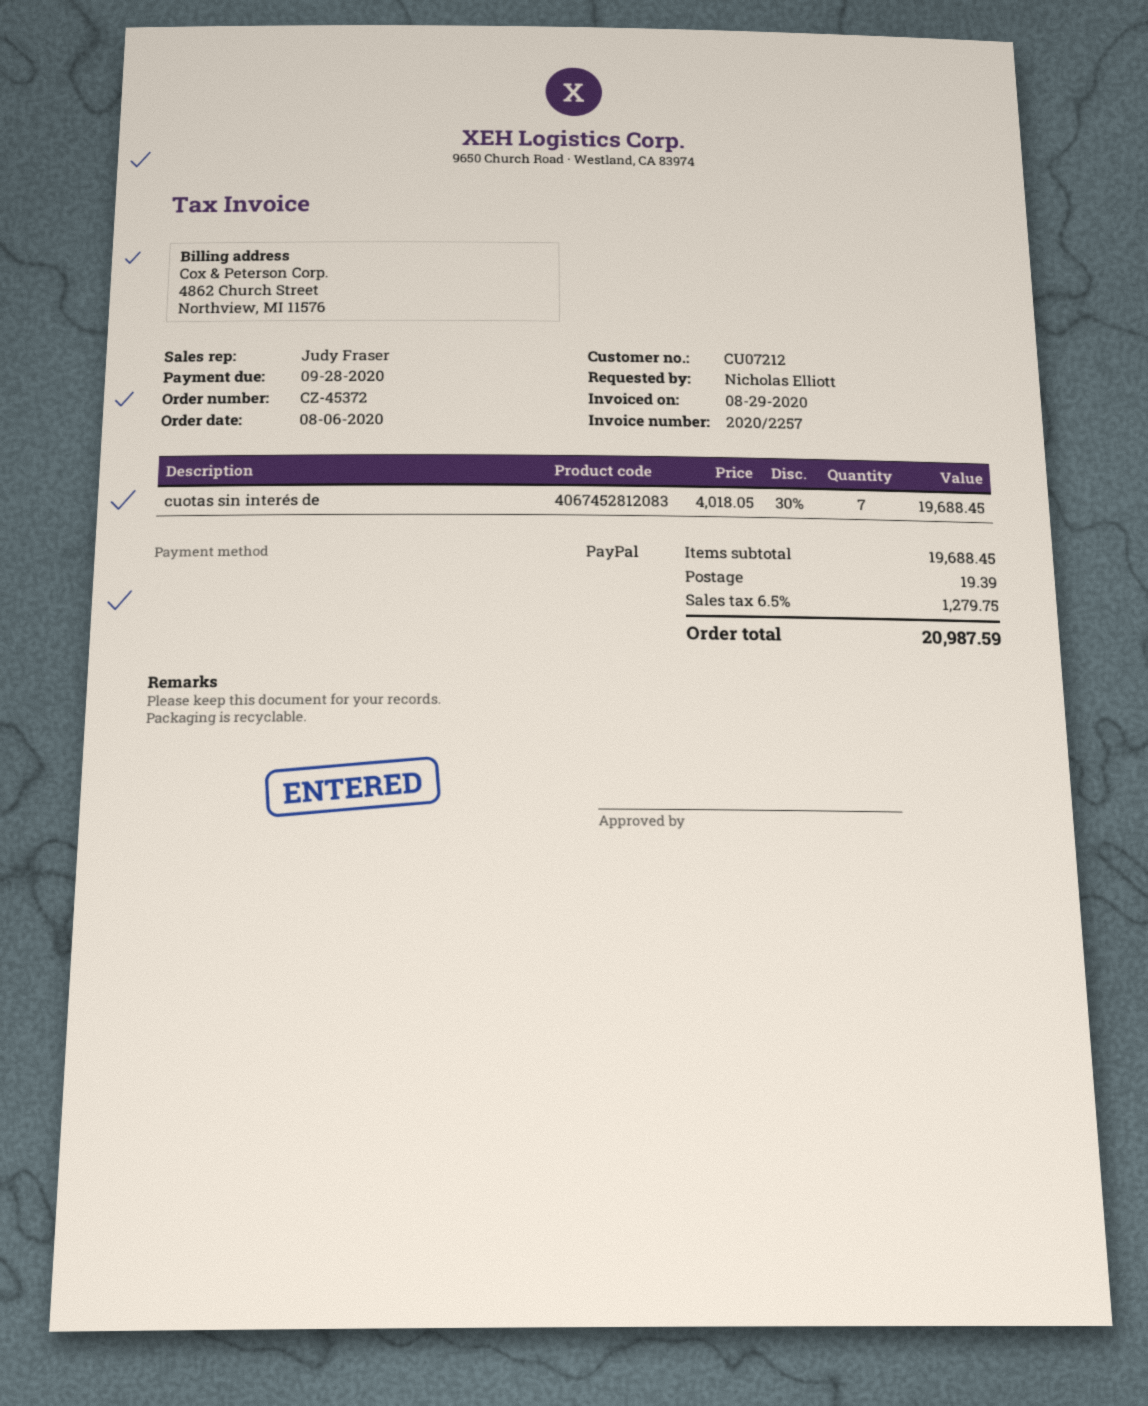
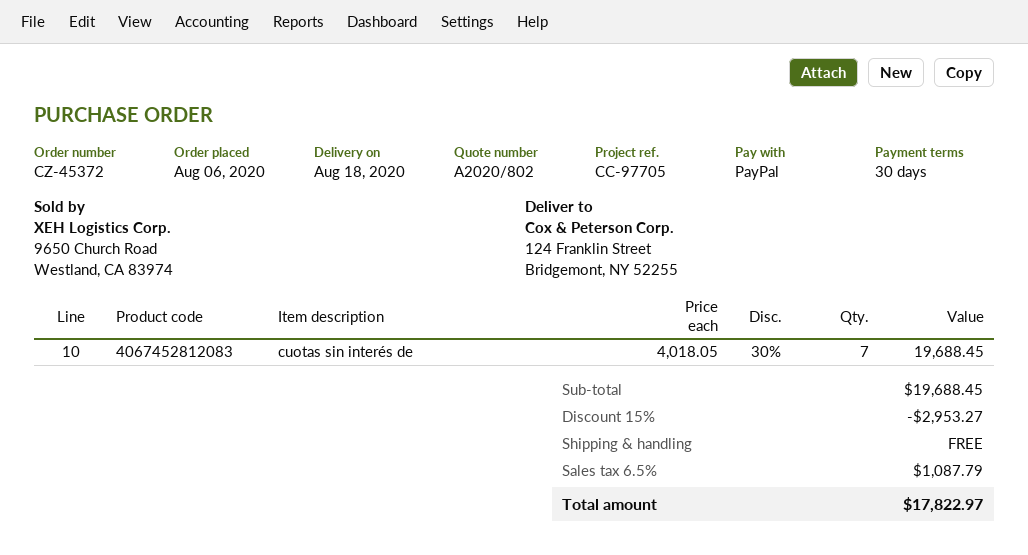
discount: none -> 15% = 2953.27
shipping: 19.39 -> 0.00
tax: 6.5% = 1279.75 -> 6.5% = 1087.79
total: 20987.59 -> 17822.97

